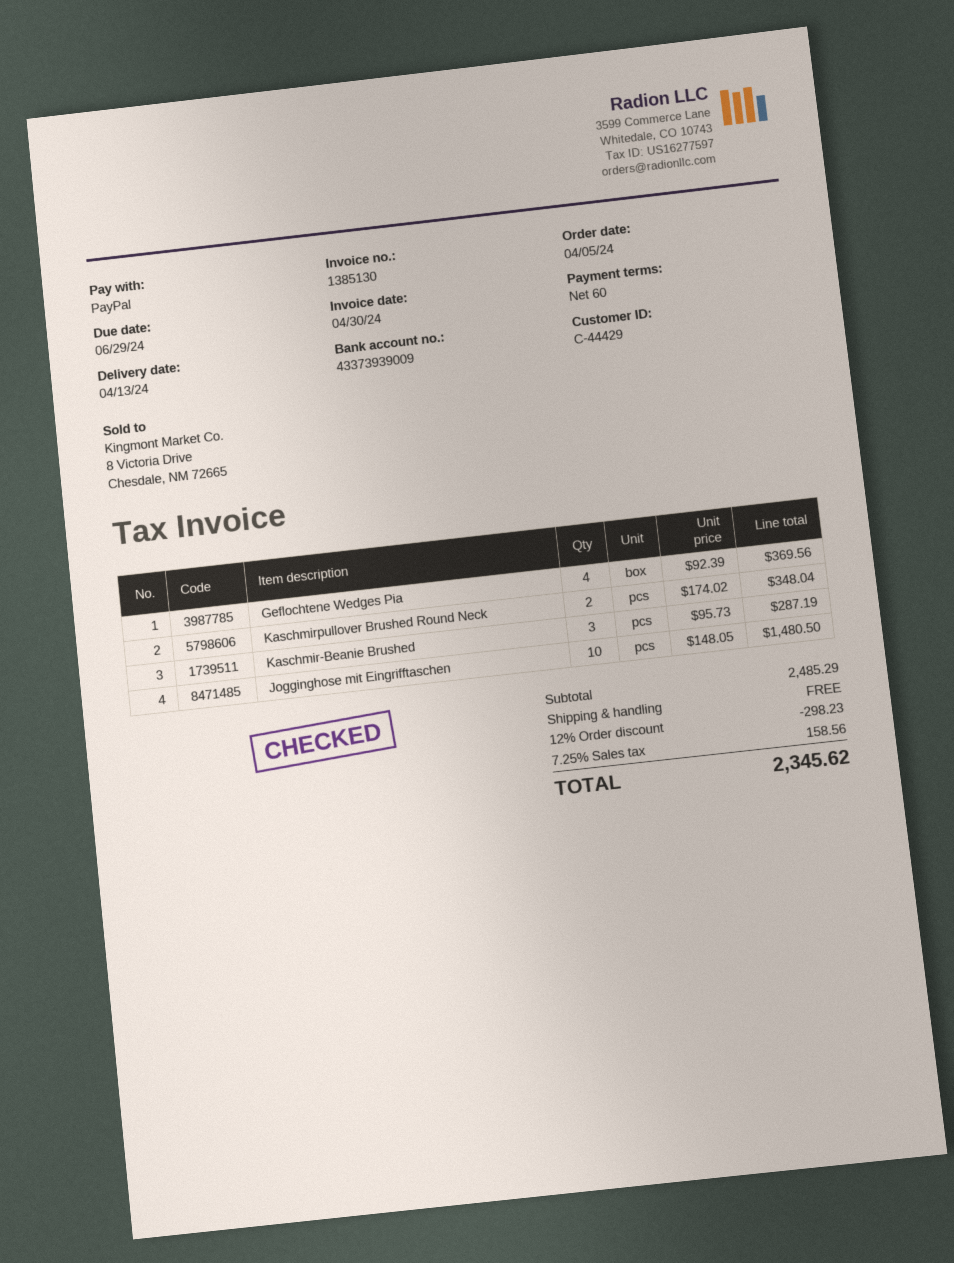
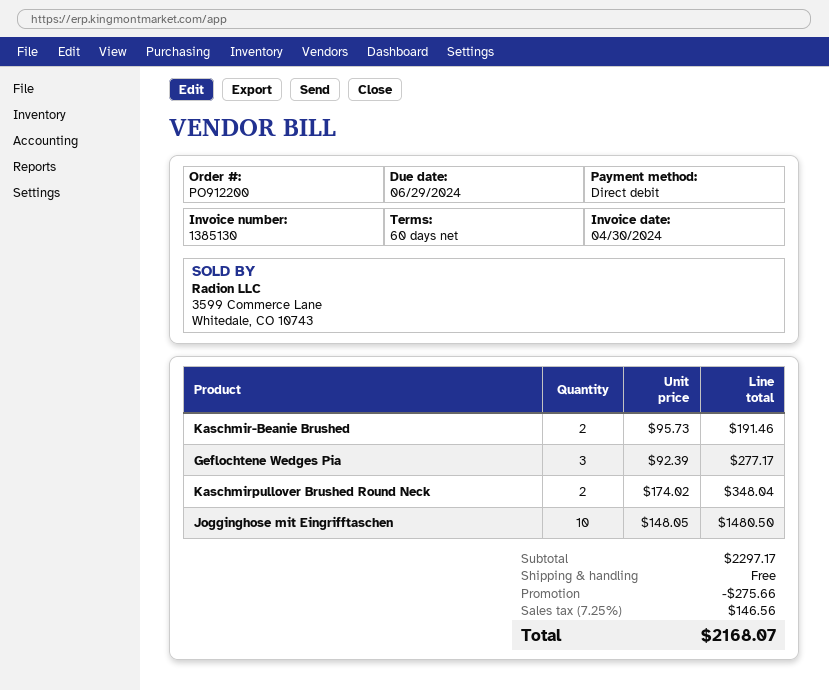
payment method: PayPal -> direct debit
Geflochtene Wedges Pia: 4 x 92.39 = 369.56 -> 3 x 92.39 = 277.17
Kaschmir-Beanie Brushed: 3 x 95.73 = 287.19 -> 2 x 95.73 = 191.46
subtotal: 2485.29 -> 2297.17
discount: 298.23 -> 275.66
tax: 7.25% = 158.56 -> 7.25% = 146.56
total: 2345.62 -> 2168.07

